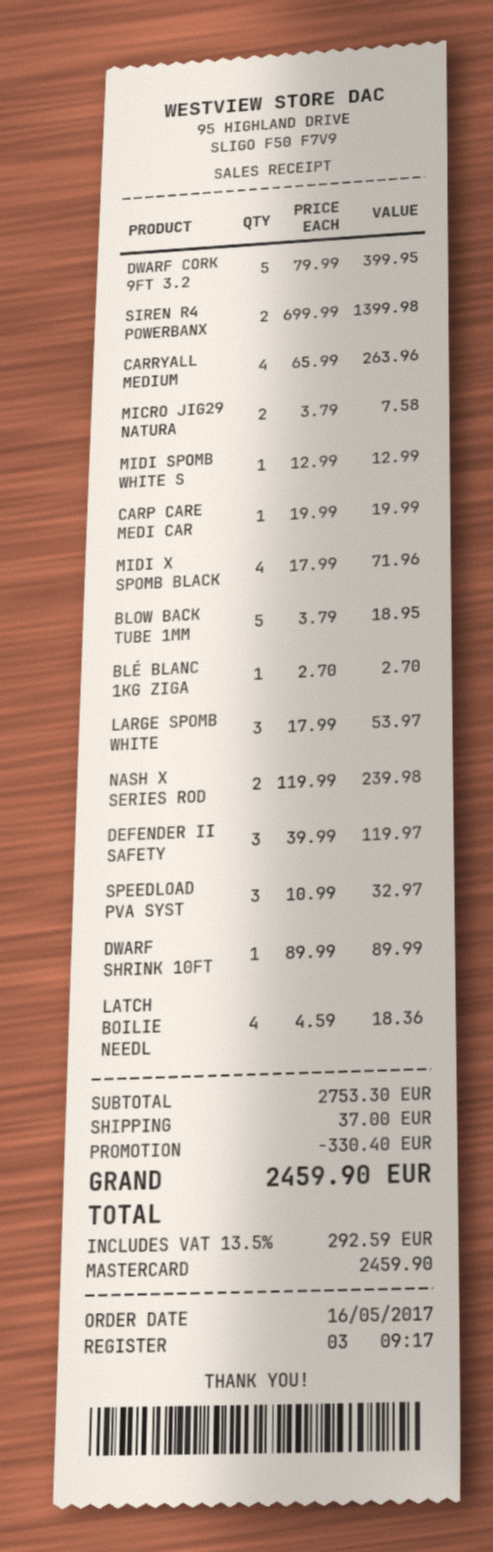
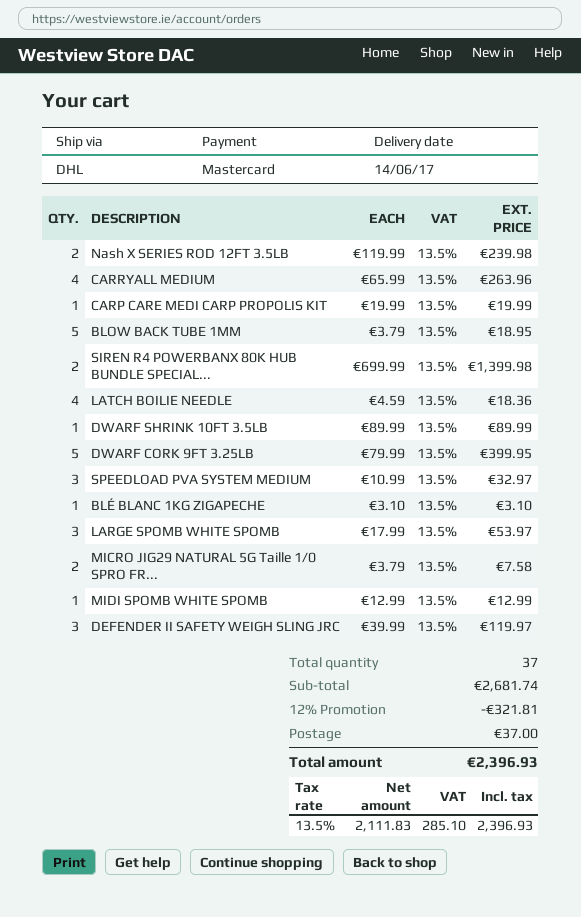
MIDI X SPOMB BLACK: 4 x 17.99 = 71.96 -> none
BLÉ BLANC 1KG ZIGA: 1 x 2.70 = 2.70 -> 1 x 3.10 = 3.10
subtotal: 2753.30 -> 2681.74
discount: 330.40 -> 321.81
tax: 13.5% = 292.59 -> 13.5% = 285.10
total: 2459.90 -> 2396.93

